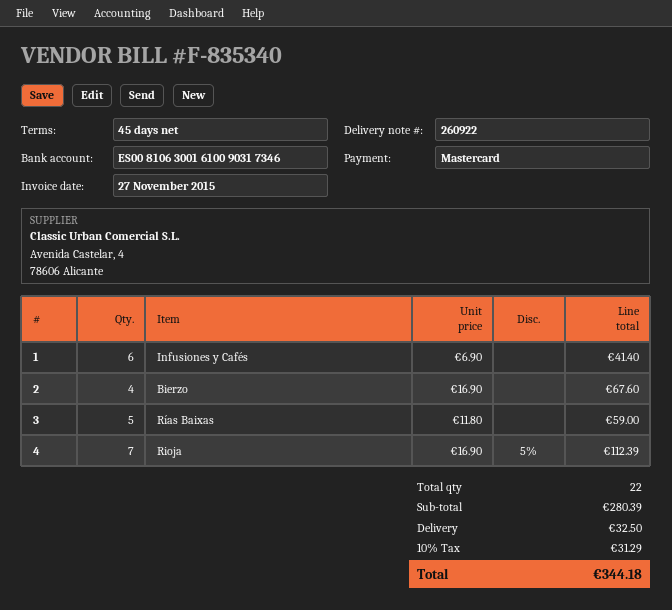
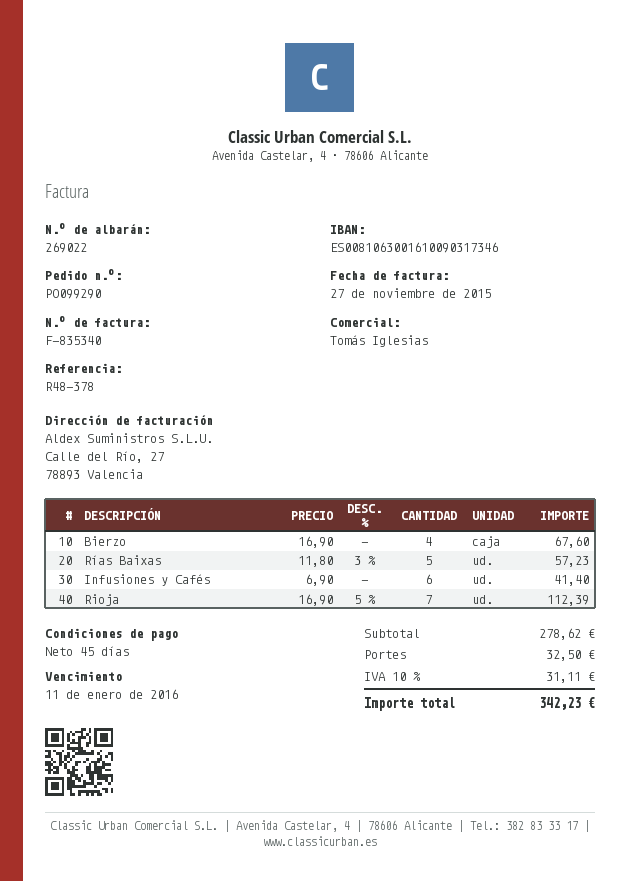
delivery note number: 260922 -> 269022
Rías Baixas: 5 x 11.80 = 59.00 -> 5 x 11.80 - 3% = 57.23
subtotal: 280.39 -> 278.62
tax: 10% = 31.29 -> 10% = 31.11
total: 344.18 -> 342.23

